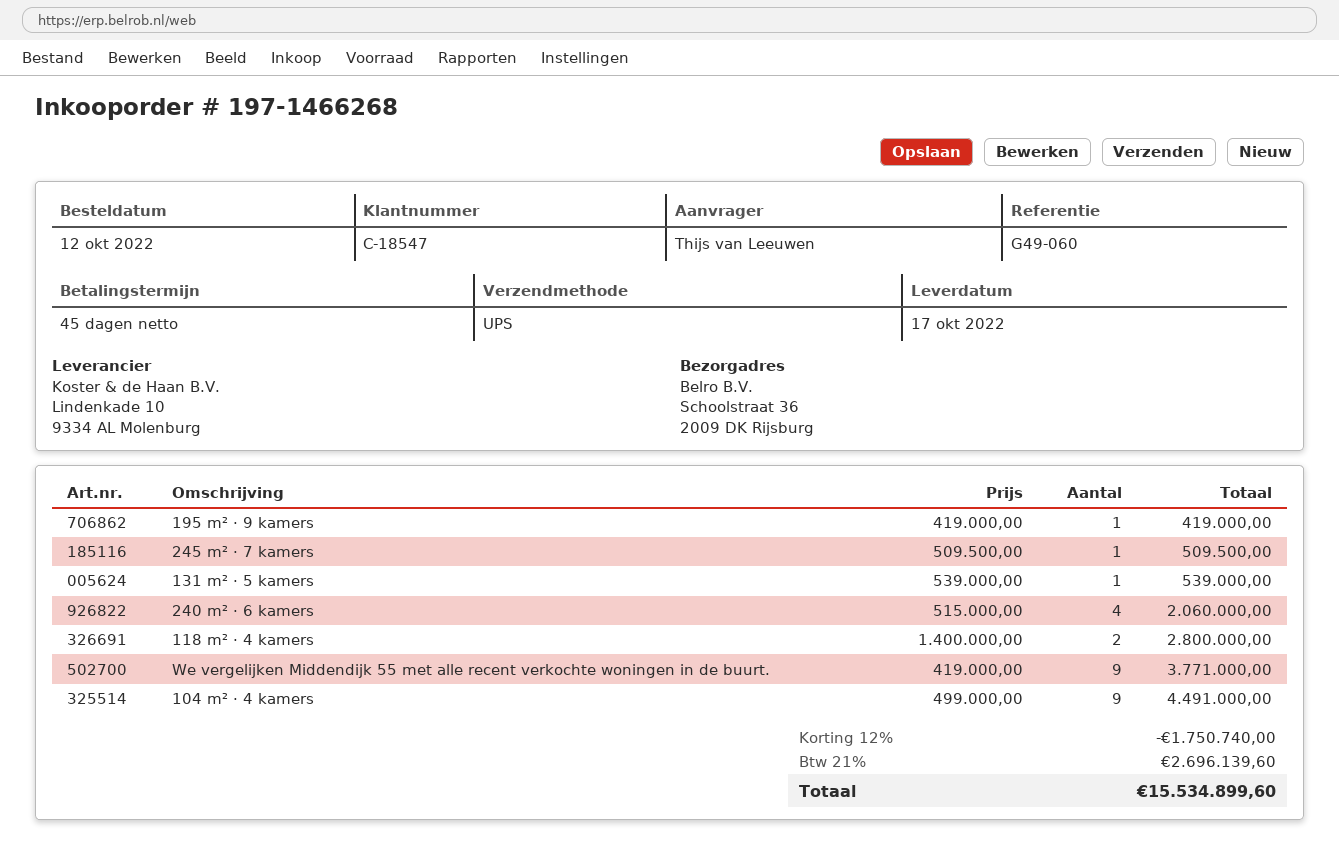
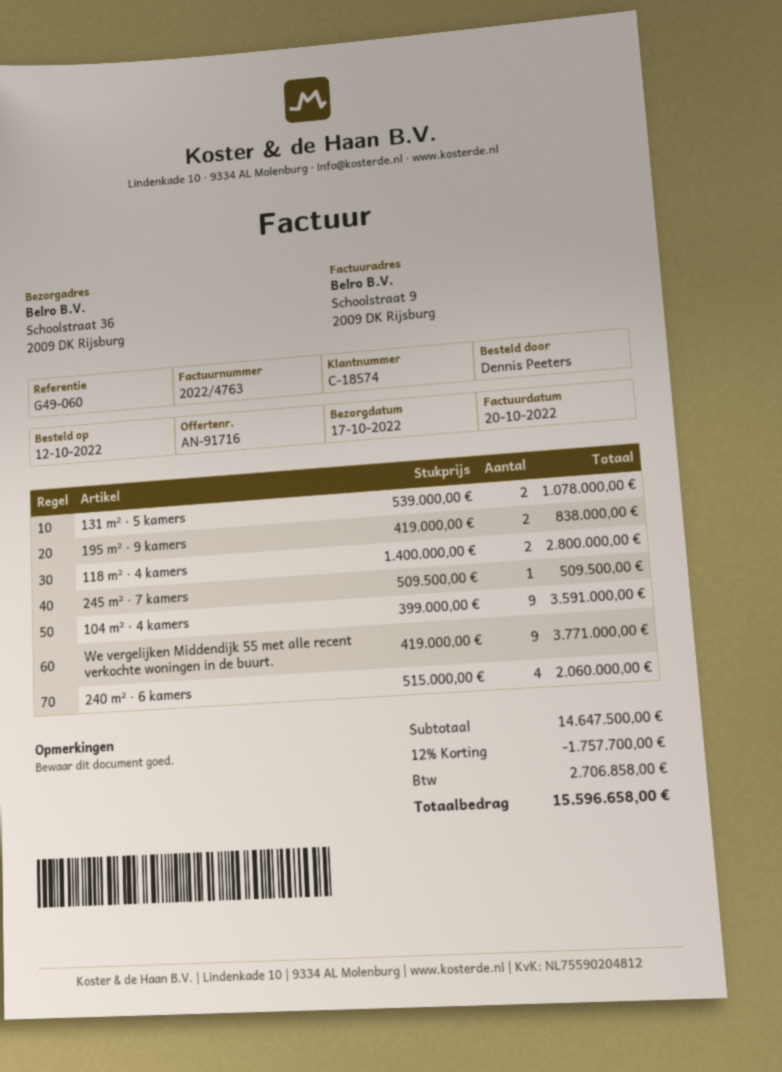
customer number: C-18547 -> C-18574
ordered by: Thijs van Leeuwen -> Dennis Peeters
195 m² · 9 kamers: 1 x 419000.00 = 419000.00 -> 2 x 419000.00 = 838000.00
131 m² · 5 kamers: 1 x 539000.00 = 539000.00 -> 2 x 539000.00 = 1078000.00
104 m² · 4 kamers: 9 x 499000.00 = 4491000.00 -> 9 x 399000.00 = 3591000.00
discount: 12% = 1750740.00 -> 12% = 1757700.00
tax: 2696139.60 -> 2706858.00
total: 15534899.60 -> 15596658.00

